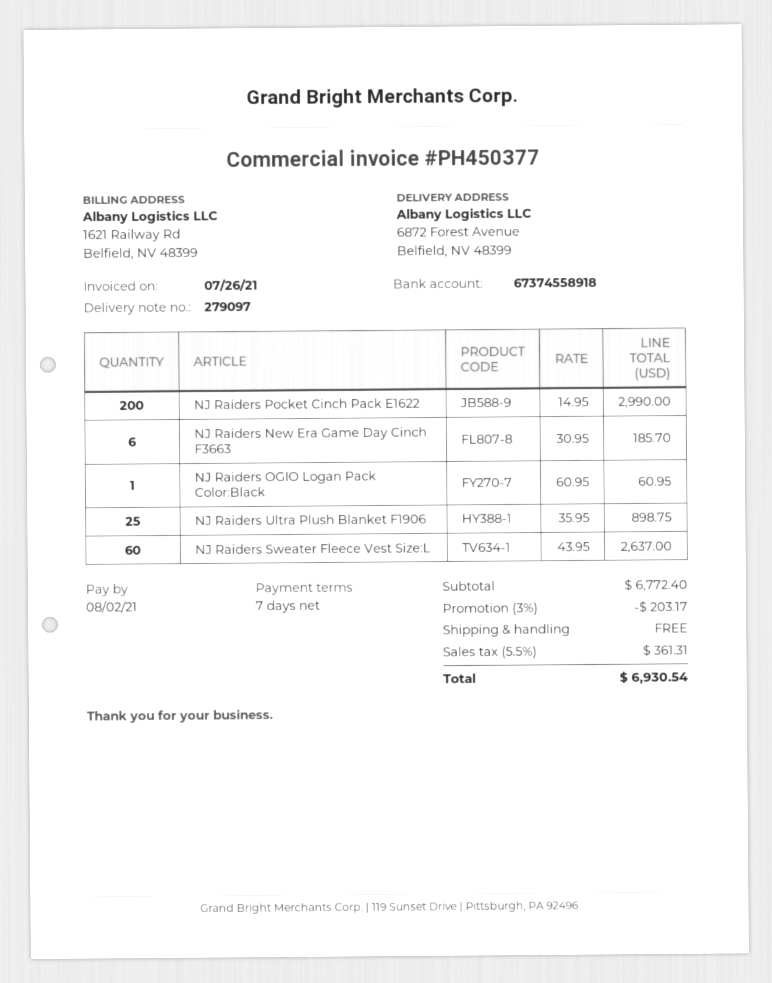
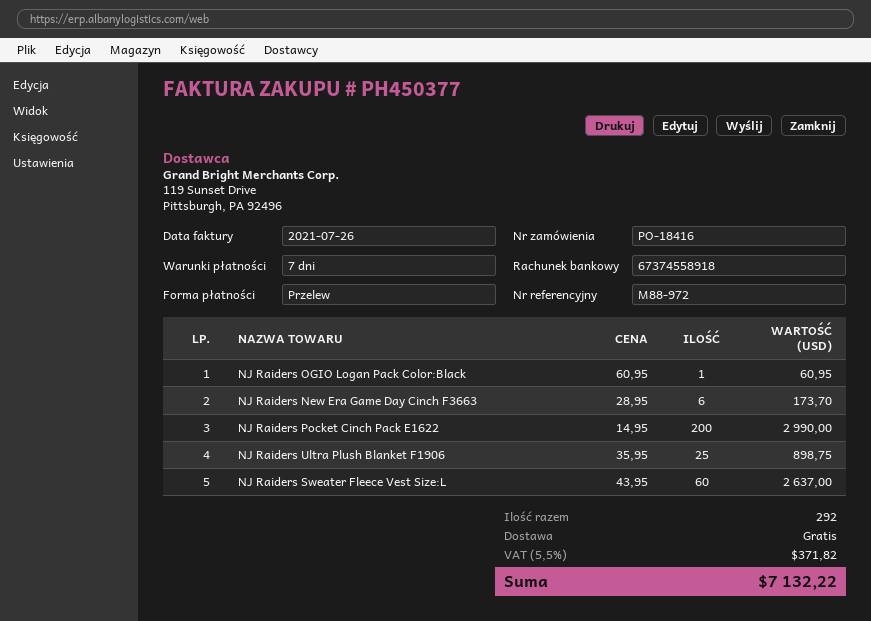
NJ Raiders New Era Game Day Cinch F3663: 6 x 30.95 = 185.70 -> 6 x 28.95 = 173.70
discount: 3% = 203.17 -> none
tax: 5.5% = 361.31 -> 5.5% = 371.82
total: 6930.54 -> 7132.22

